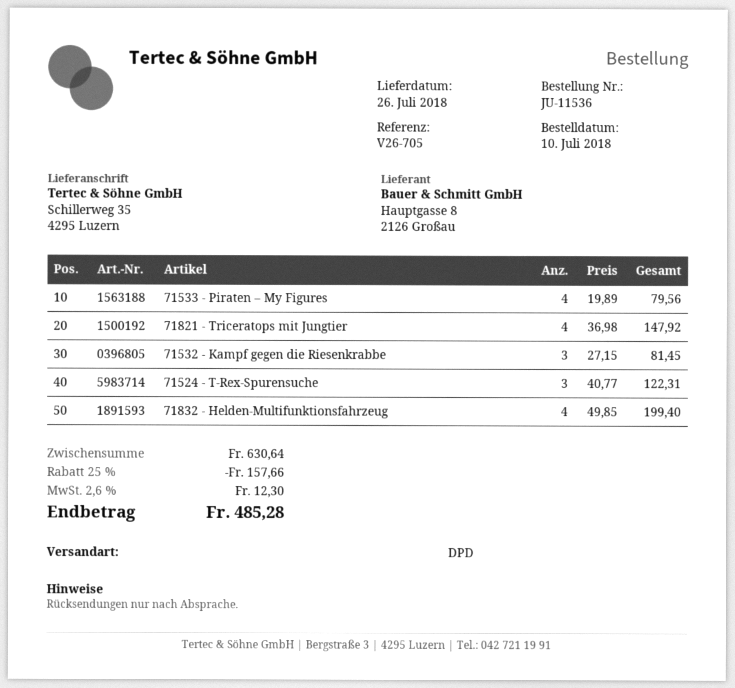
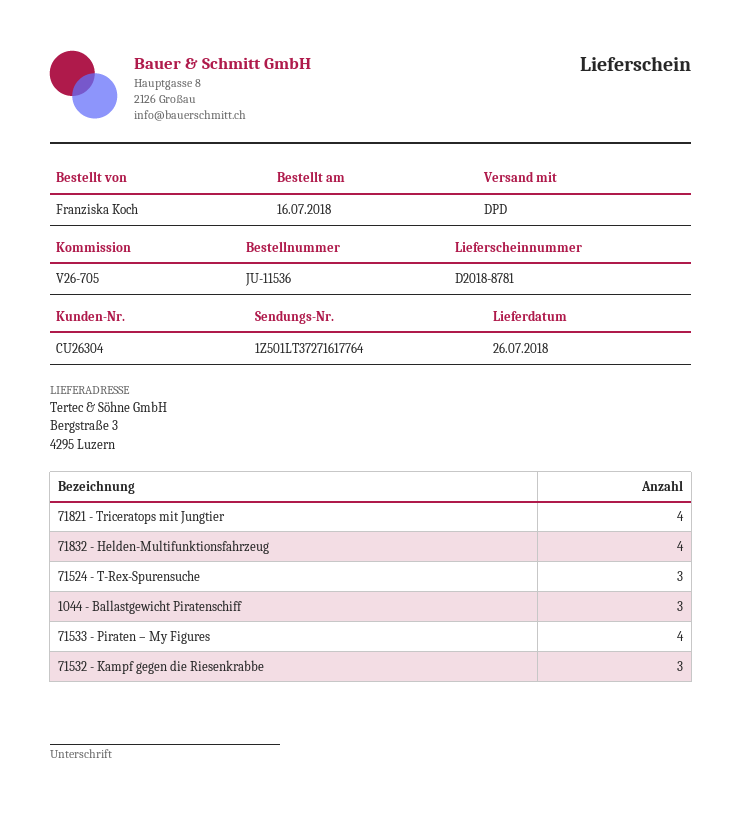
order date: 2018-07-10 -> 2018-07-16
ship to: Schillerweg 35, 4295 Luzern -> Bergstraße 3, 4295 Luzern
1044 - Ballastgewicht Piratenschiff: none -> 3

